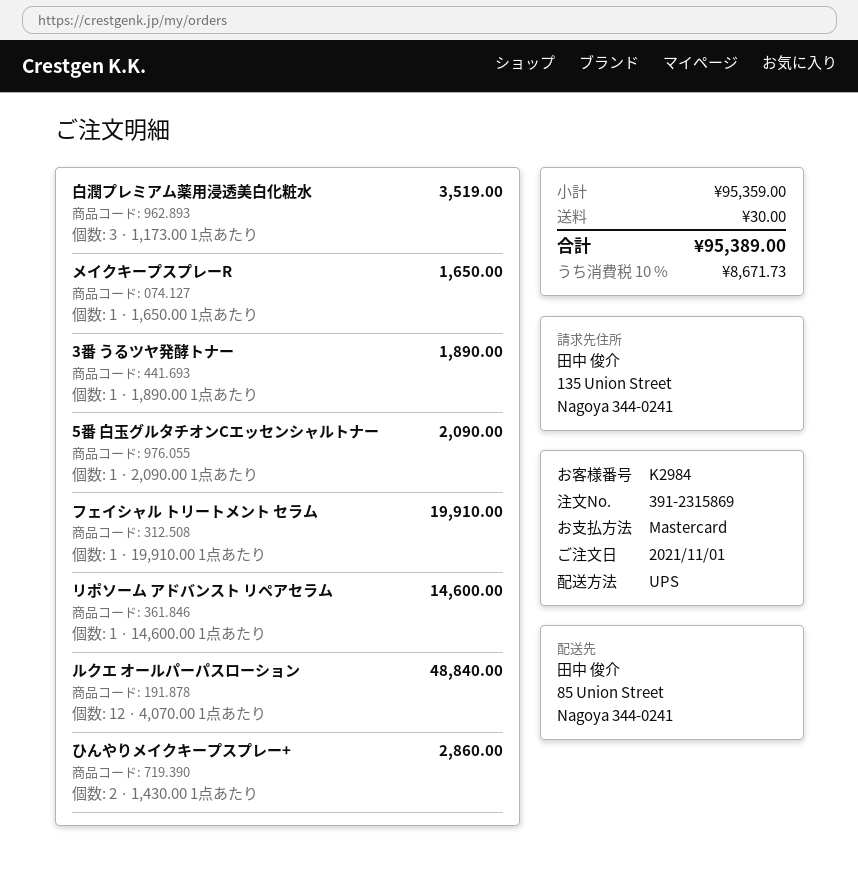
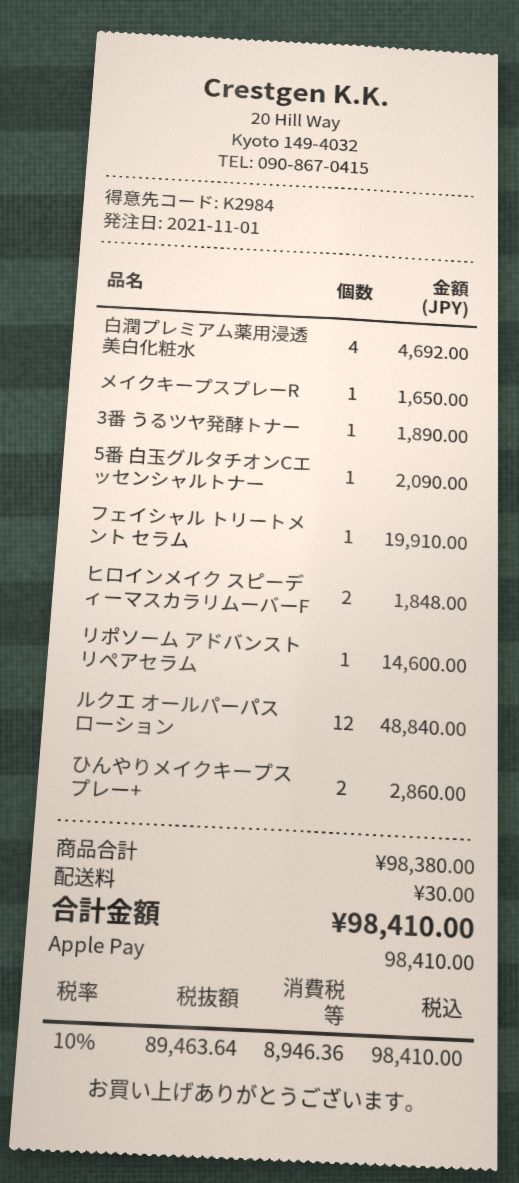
payment method: Mastercard -> Apple Pay
白潤プレミアム薬用浸透美白化粧水: 3 for 3519.00 -> 4 for 4692.00
ヒロインメイク スピーディーマスカラリムーバーF: none -> 2 for 1848.00
subtotal: 95359.00 -> 98380.00
tax: 10% = 8671.73 -> 10% = 8946.36
total: 95389.00 -> 98410.00

